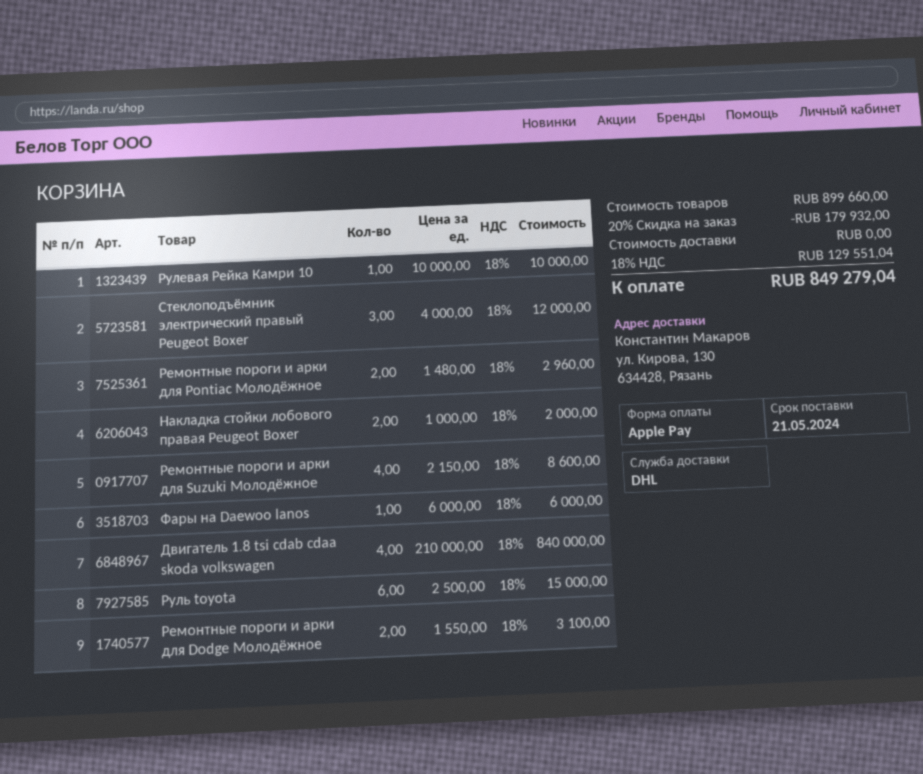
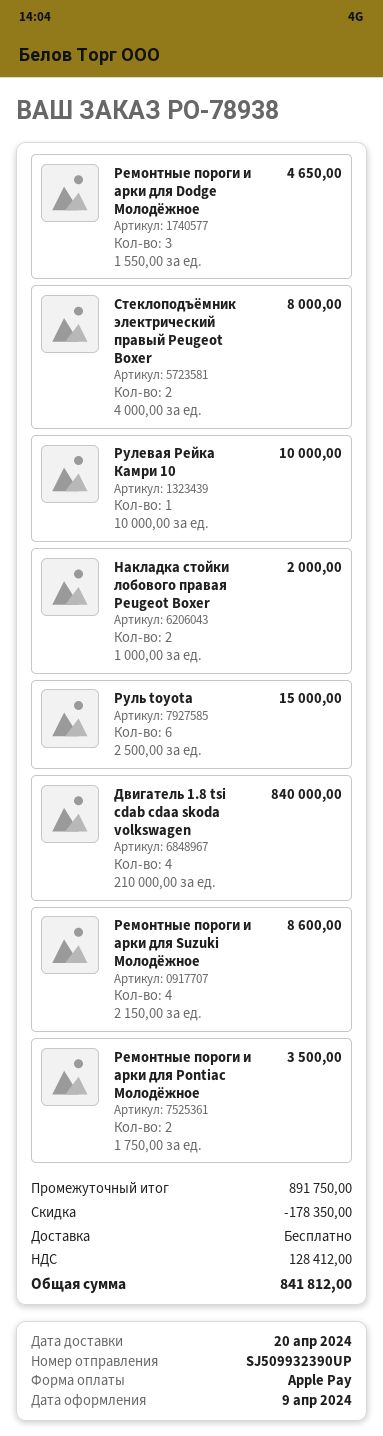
delivery date: 2024-05-21 -> 2024-04-20
Стеклоподъёмник электрический правый Peugeot Boxer: 3 x 4000.00 = 12000.00 -> 2 x 4000.00 = 8000.00
Ремонтные пороги и арки для Pontiac Молодёжное: 2 x 1480.00 = 2960.00 -> 2 x 1750.00 = 3500.00
Фары на Daewoo lanos: 1 x 6000.00 = 6000.00 -> none
Ремонтные пороги и арки для Dodge Молодёжное: 2 x 1550.00 = 3100.00 -> 3 x 1550.00 = 4650.00
subtotal: 899660.00 -> 891750.00
discount: 179932.00 -> 178350.00
tax: 129551.04 -> 128412.00
total: 849279.04 -> 841812.00

